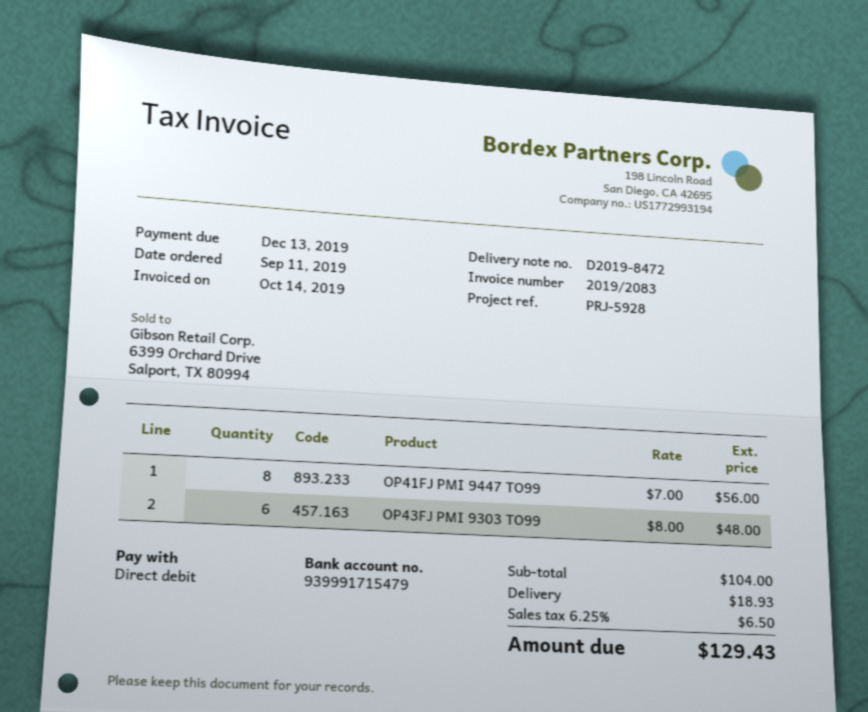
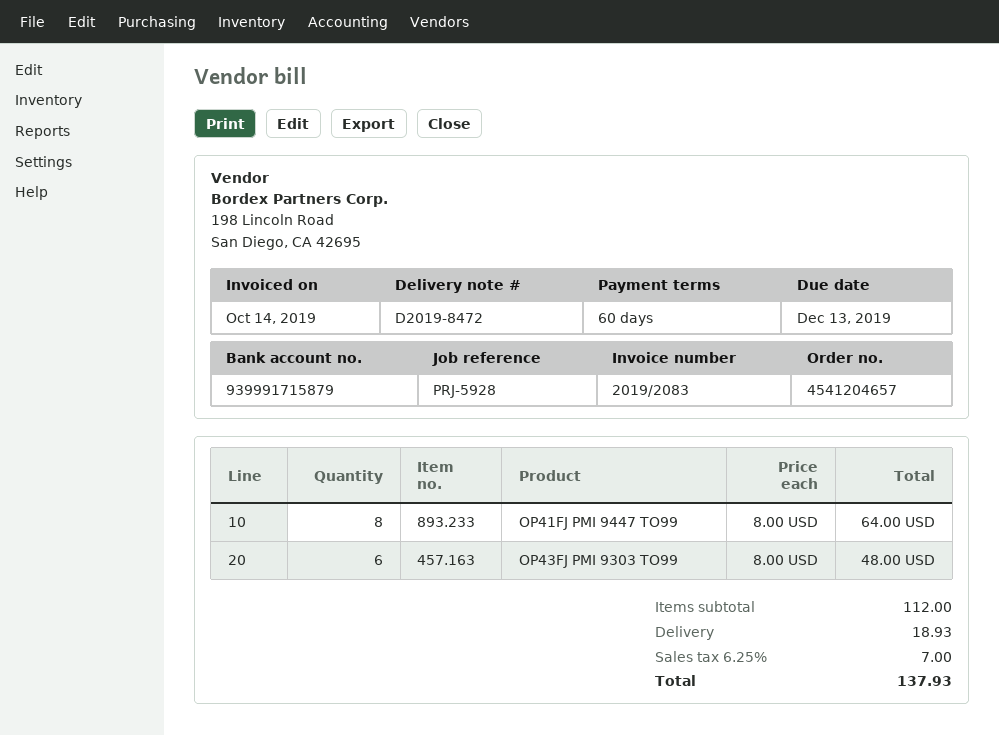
bank account: 939991715479 -> 939991715879
OP41FJ PMI 9447 TO99: 8 x 7.00 = 56.00 -> 8 x 8.00 = 64.00
subtotal: 104.00 -> 112.00
tax: 6.25% = 6.50 -> 6.25% = 7.00
total: 129.43 -> 137.93

